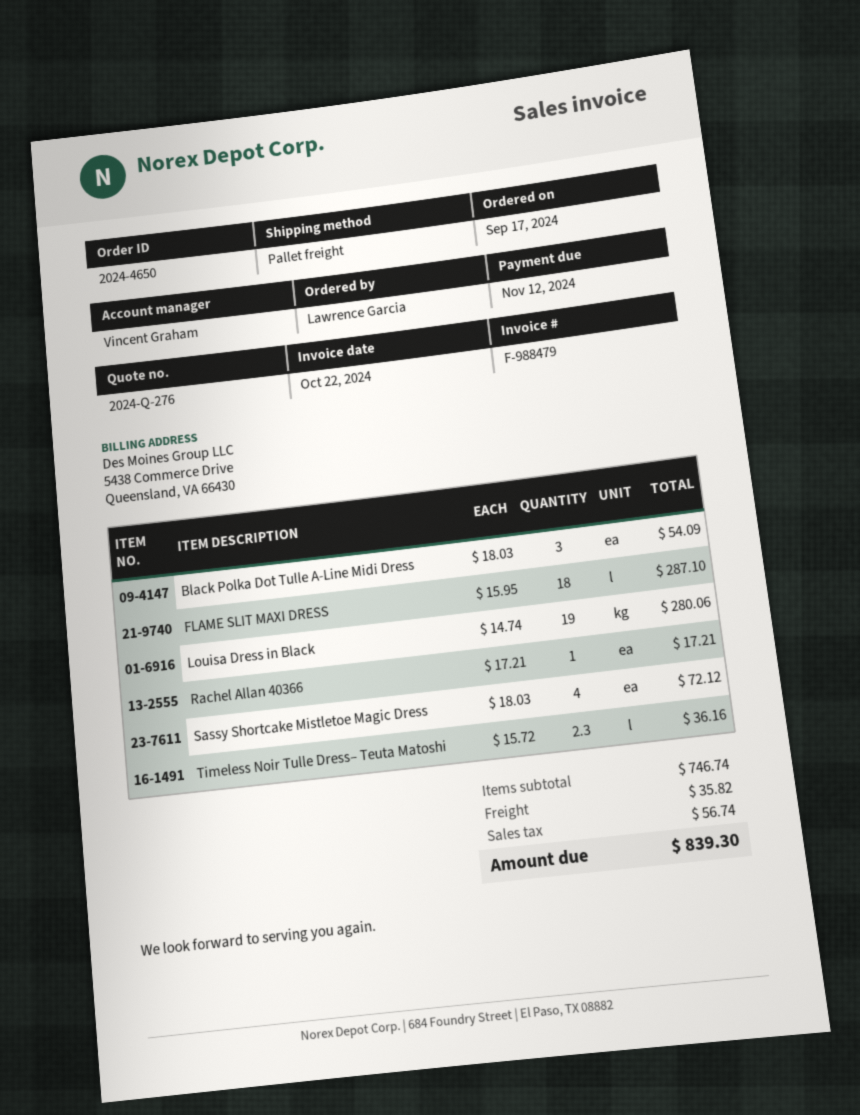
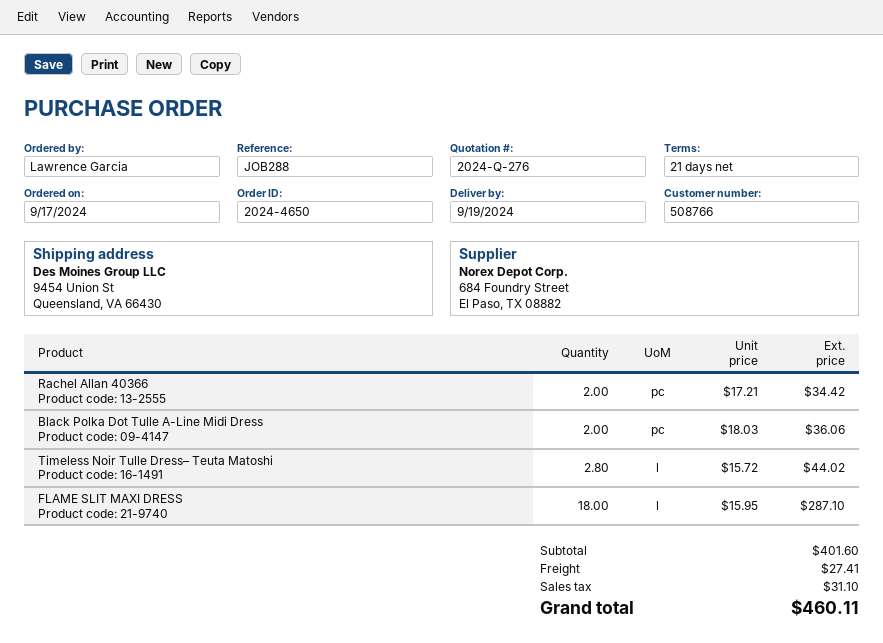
Black Polka Dot Tulle A-Line Midi Dress: 3 x 18.03 = 54.09 -> 2 x 18.03 = 36.06
Louisa Dress in Black: 19 x 14.74 = 280.06 -> none
Rachel Allan 40366: 1 x 17.21 = 17.21 -> 2 x 17.21 = 34.42
Sassy Shortcake Mistletoe Magic Dress: 4 x 18.03 = 72.12 -> none
Timeless Noir Tulle Dress– Teuta Matoshi: 2.3 x 15.72 = 36.16 -> 2.8 x 15.72 = 44.02
subtotal: 746.74 -> 401.60
shipping: 35.82 -> 27.41
tax: 56.74 -> 31.10
total: 839.30 -> 460.11

